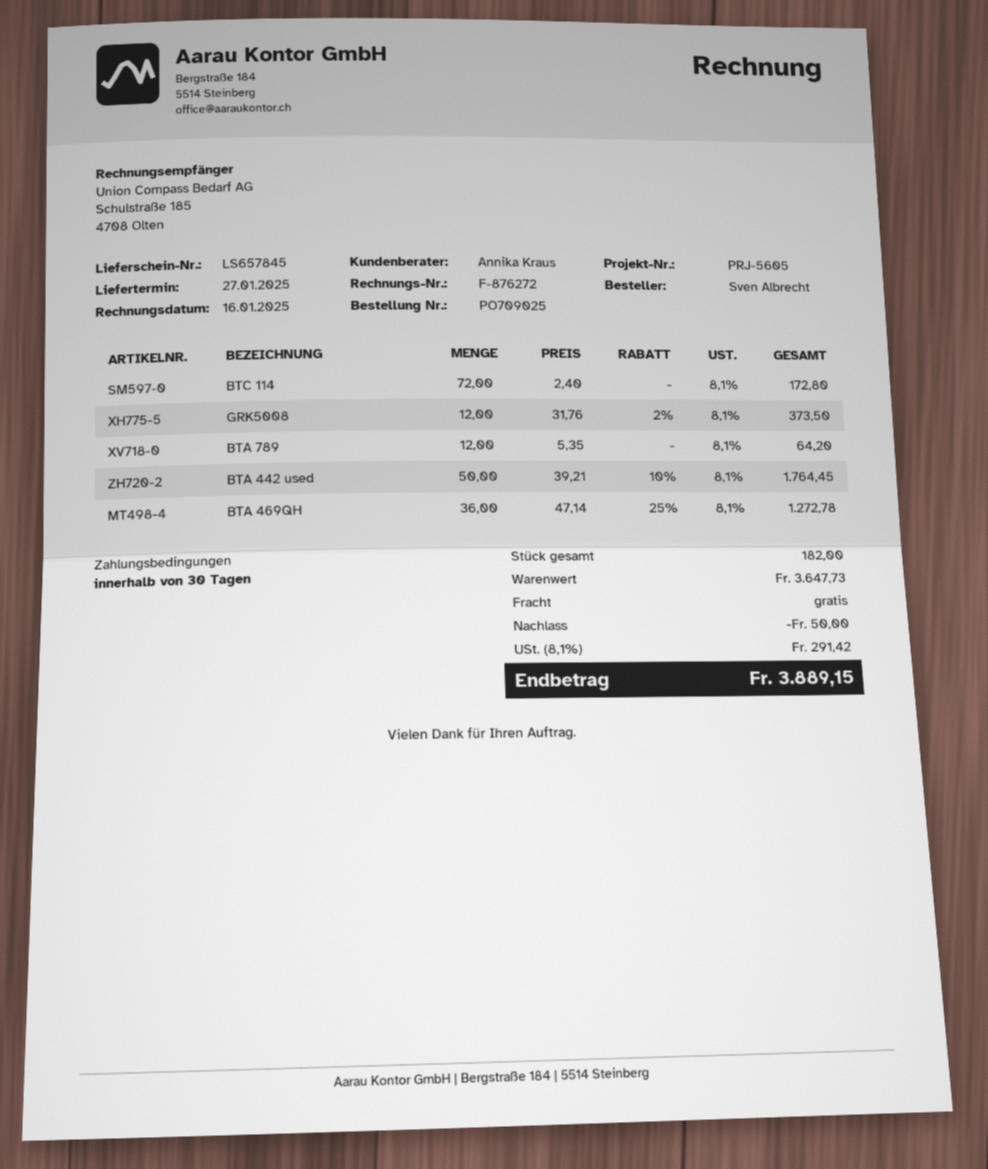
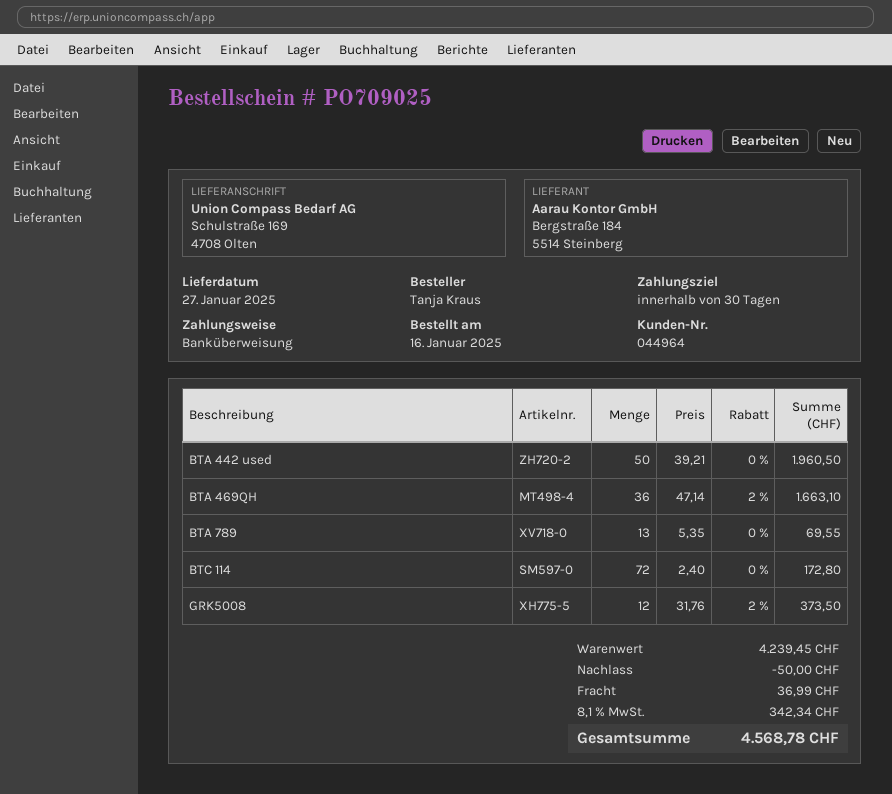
ordered by: Sven Albrecht -> Tanja Kraus
BTA 789: 12 x 5.35 = 64.20 -> 13 x 5.35 = 69.55
BTA 442 used: 50 x 39.21 - 10% = 1764.45 -> 50 x 39.21 = 1960.50
BTA 469QH: 36 x 47.14 - 25% = 1272.78 -> 36 x 47.14 - 2% = 1663.10
subtotal: 3647.73 -> 4239.45
shipping: 0.00 -> 36.99
tax: 8.1% = 291.42 -> 8.1% = 342.34
total: 3889.15 -> 4568.78

